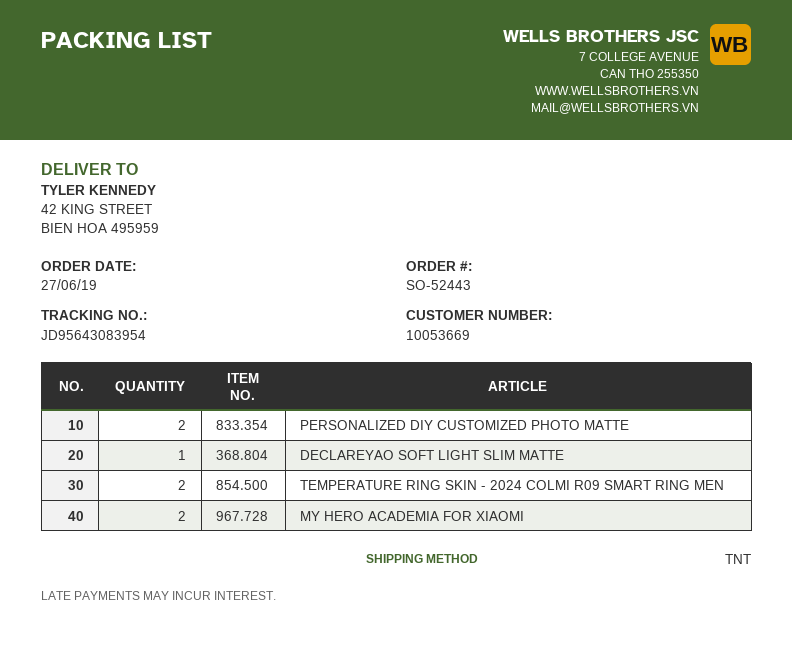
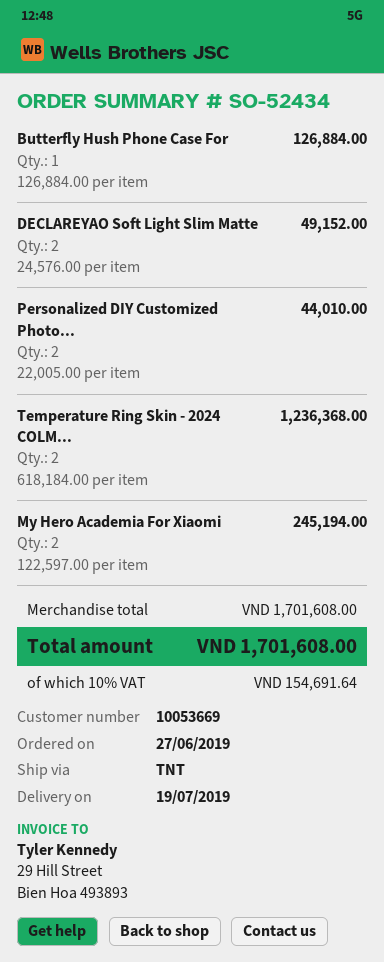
order number: SO-52443 -> SO-52434
DECLAREYAO SOFT LIGHT SLIM MATTE: 1 -> 2
Butterfly Hush Phone Case For: none -> 1

